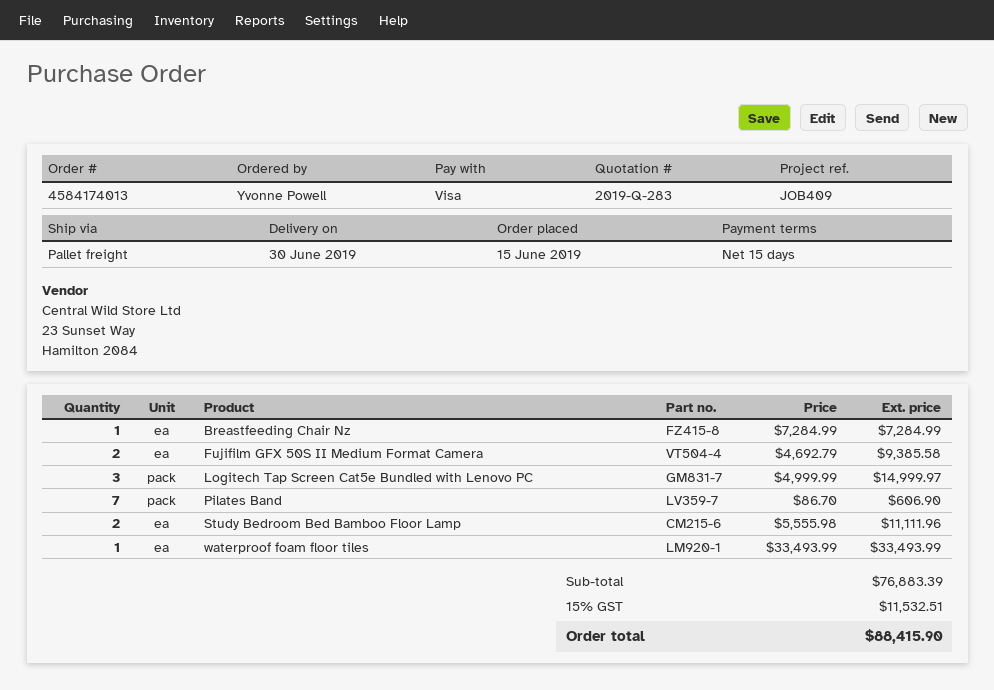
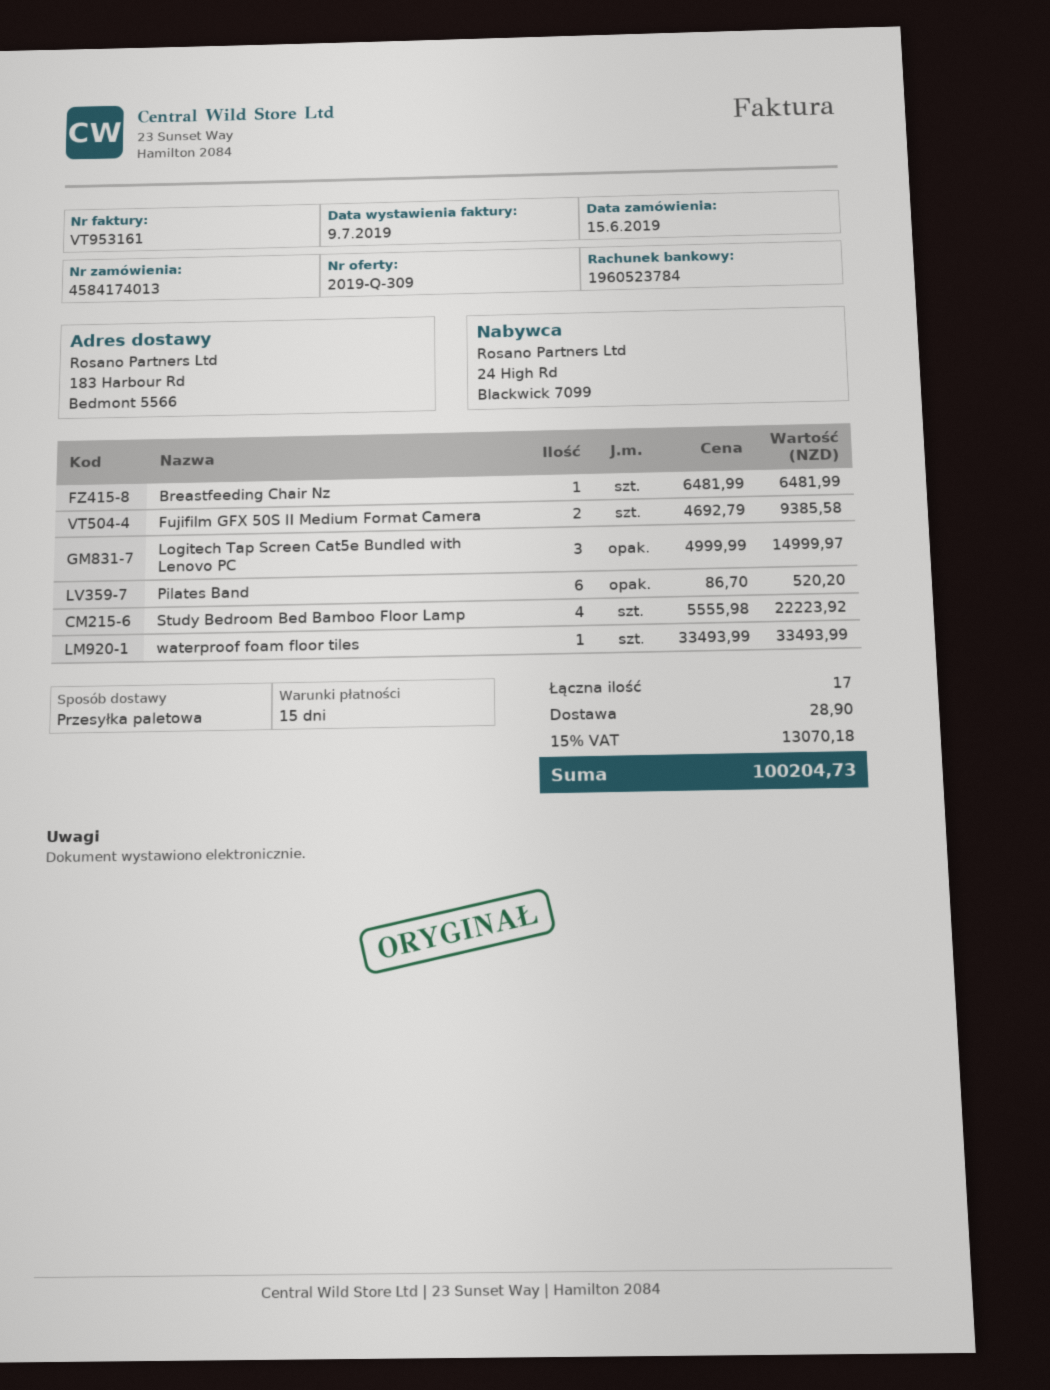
quote number: 2019-Q-283 -> 2019-Q-309
Breastfeeding Chair Nz: 1 x 7284.99 = 7284.99 -> 1 x 6481.99 = 6481.99
Pilates Band: 7 x 86.70 = 606.90 -> 6 x 86.70 = 520.20
Study Bedroom Bed Bamboo Floor Lamp: 2 x 5555.98 = 11111.96 -> 4 x 5555.98 = 22223.92
shipping: none -> 28.90
tax: 15% = 11532.51 -> 15% = 13070.18
total: 88415.90 -> 100204.73

